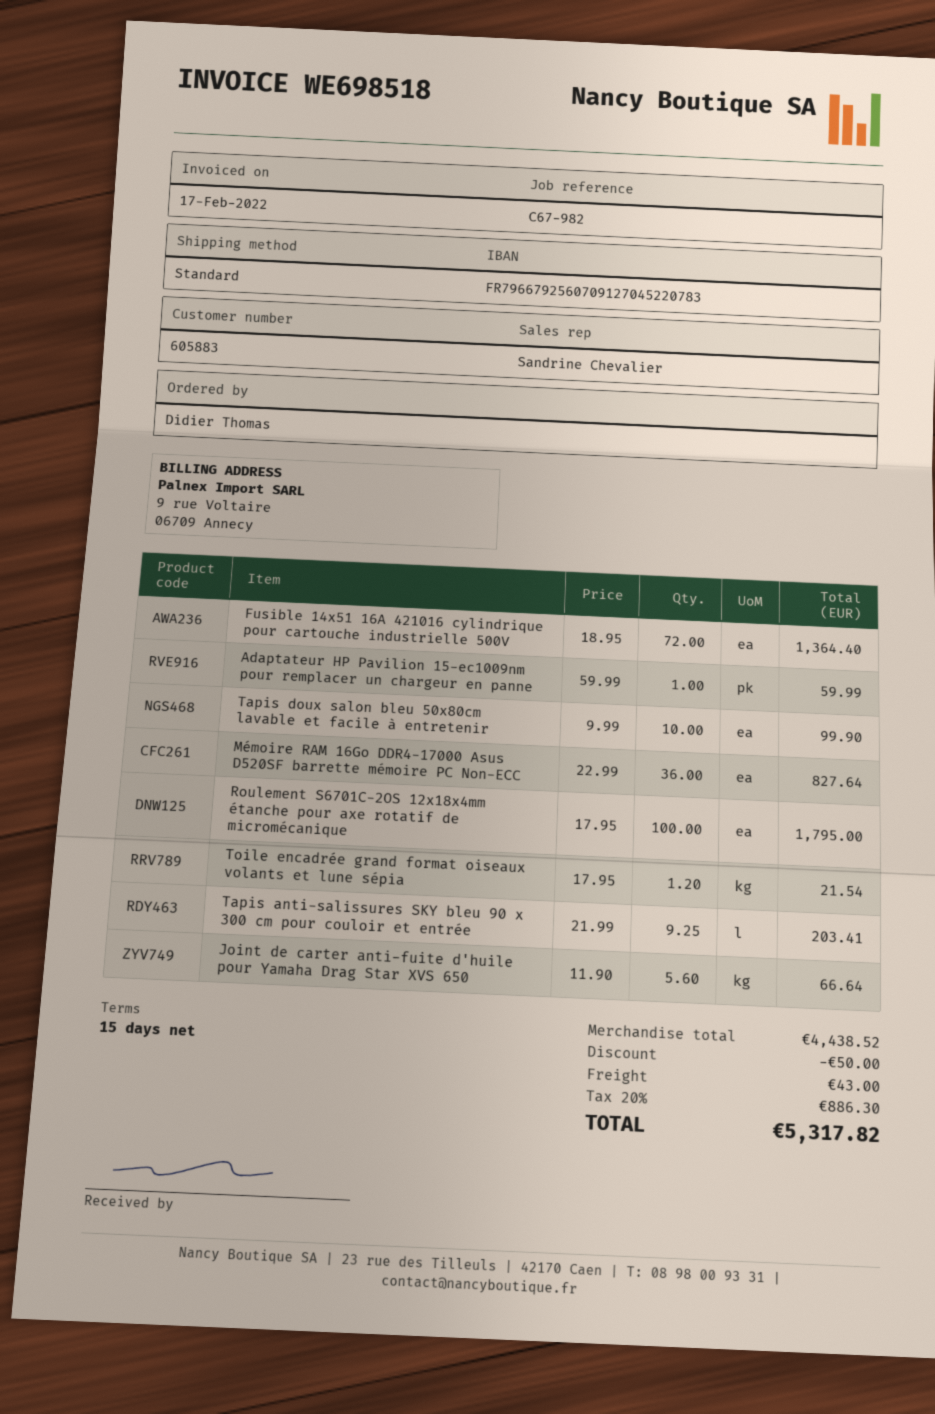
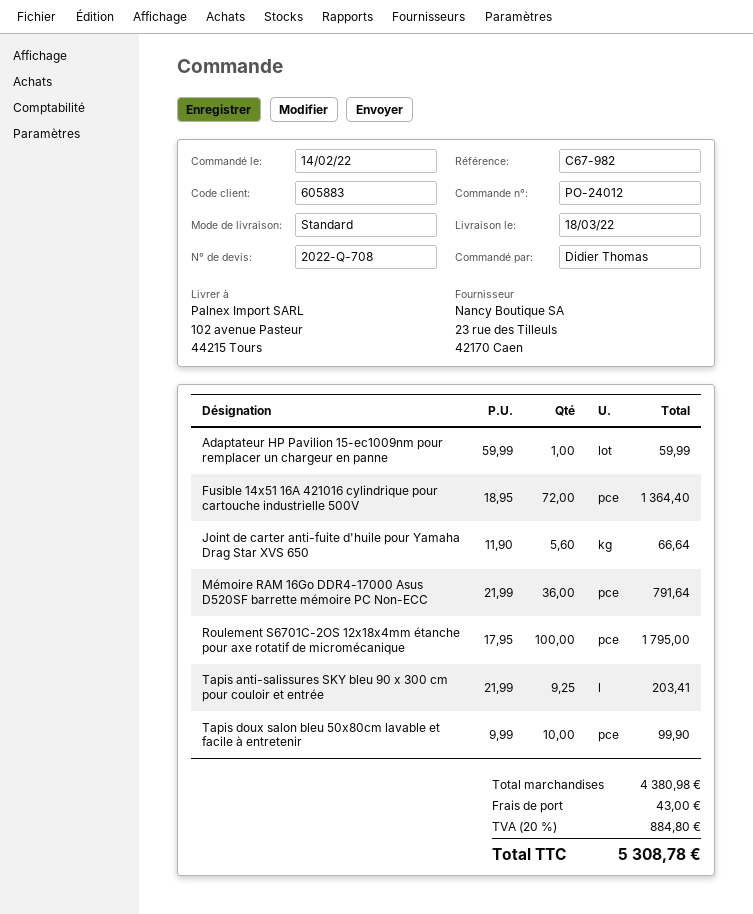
Mémoire RAM 16Go DDR4-17000 Asus D520SF barrette mémoire PC Non-ECC: 36 x 22.99 = 827.64 -> 36 x 21.99 = 791.64
Toile encadrée grand format oiseaux volants et lune sépia: 1.2 x 17.95 = 21.54 -> none
subtotal: 4438.52 -> 4380.98
discount: 50.00 -> none
tax: 20% = 886.30 -> 20% = 884.80
total: 5317.82 -> 5308.78

